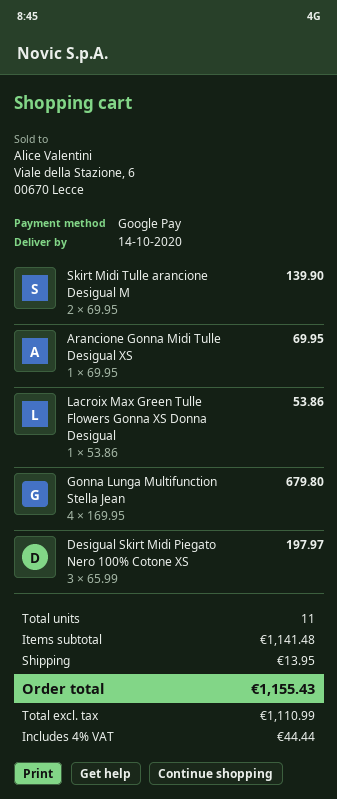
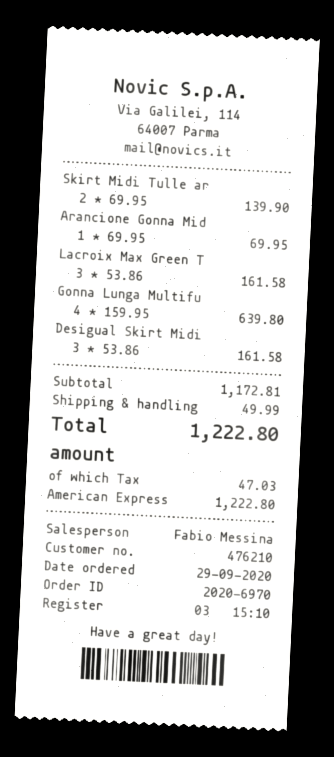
payment method: Google Pay -> American Express
Lacroix Max Green Tulle Flowers Gonna XS Donna Desigual: 1 x 53.86 = 53.86 -> 3 x 53.86 = 161.58
Gonna Lunga Multifunction Stella Jean: 4 x 169.95 = 679.80 -> 4 x 159.95 = 639.80
Desigual Skirt Midi Piegato Nero 100% Cotone XS: 3 x 65.99 = 197.97 -> 3 x 53.86 = 161.58
subtotal: 1141.48 -> 1172.81
shipping: 13.95 -> 49.99
tax: 44.44 -> 47.03
total: 1155.43 -> 1222.80

